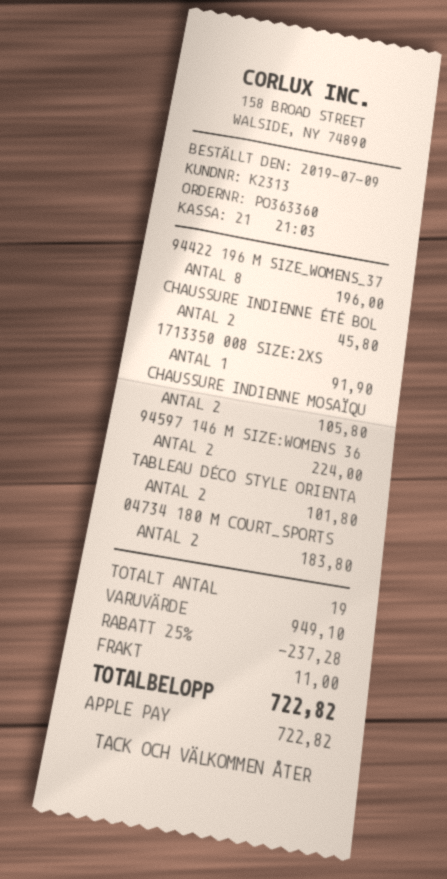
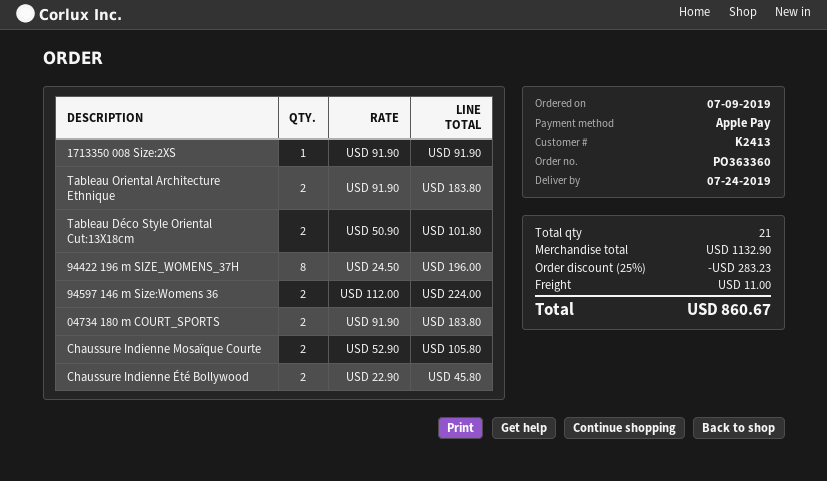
customer number: K2313 -> K2413
Tableau Oriental Architecture Ethnique: none -> 2 for 183.80
total quantity: 19 -> 21
subtotal: 949.10 -> 1132.90
discount: 25% = 237.28 -> 25% = 283.23
total: 722.82 -> 860.67

